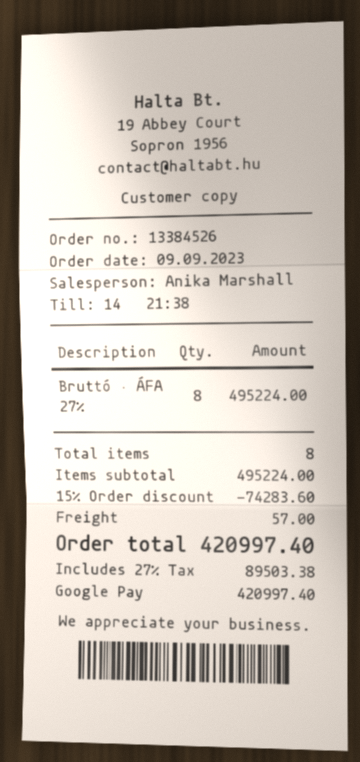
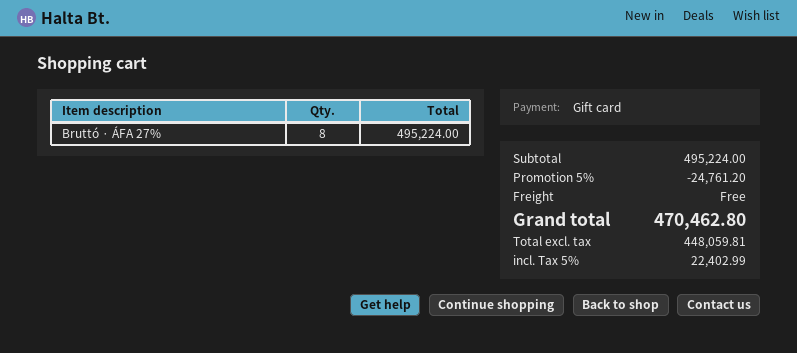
payment method: Google Pay -> gift card
discount: 15% = 74283.60 -> 5% = 24761.20
shipping: 57.00 -> 0.00
tax: 27% = 89503.38 -> 5% = 22402.99
total: 420997.40 -> 470462.80

